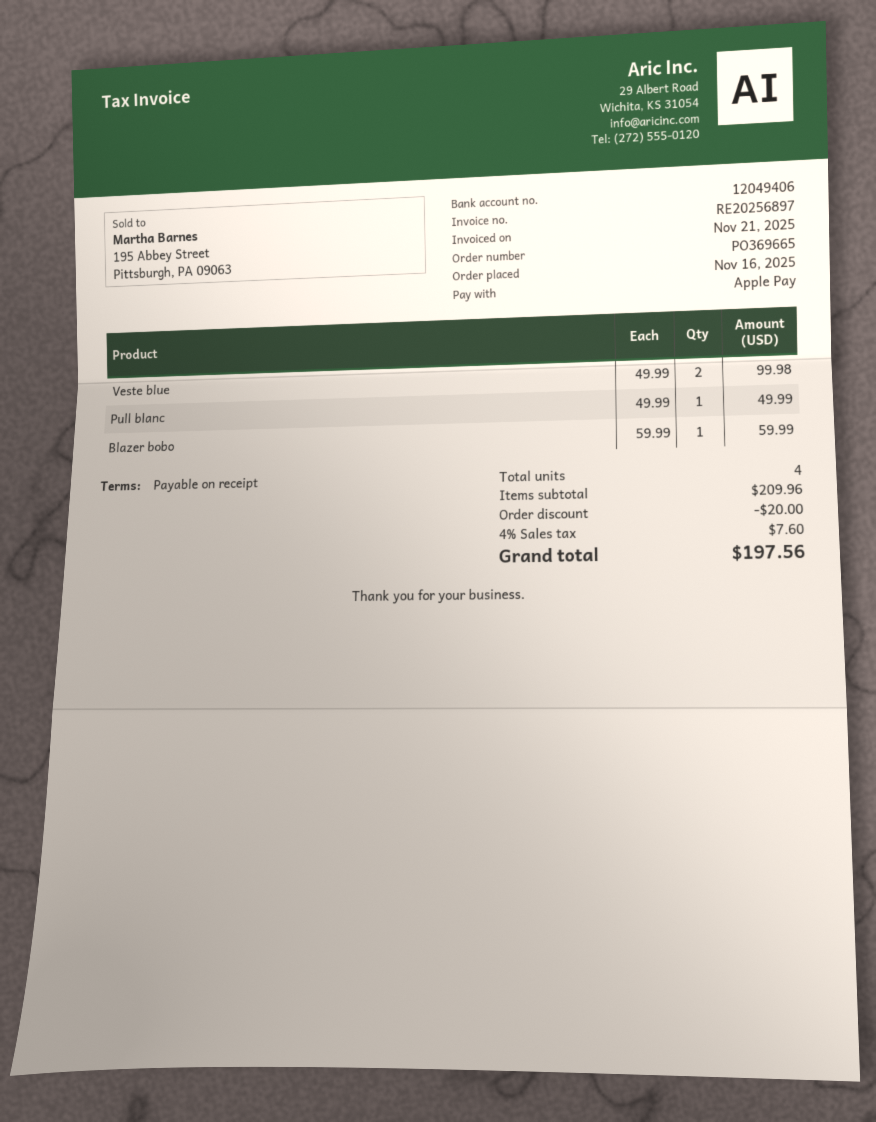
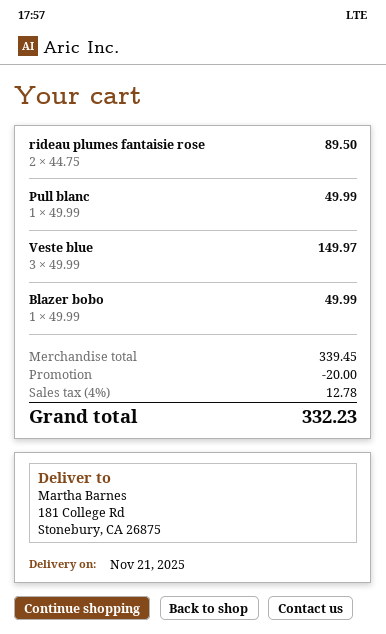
Veste blue: 2 x 49.99 = 99.98 -> 3 x 49.99 = 149.97
Blazer bobo: 1 x 59.99 = 59.99 -> 1 x 49.99 = 49.99
rideau plumes fantaisie rose: none -> 2 x 44.75 = 89.50
subtotal: 209.96 -> 339.45
tax: 4% = 7.60 -> 4% = 12.78
total: 197.56 -> 332.23

